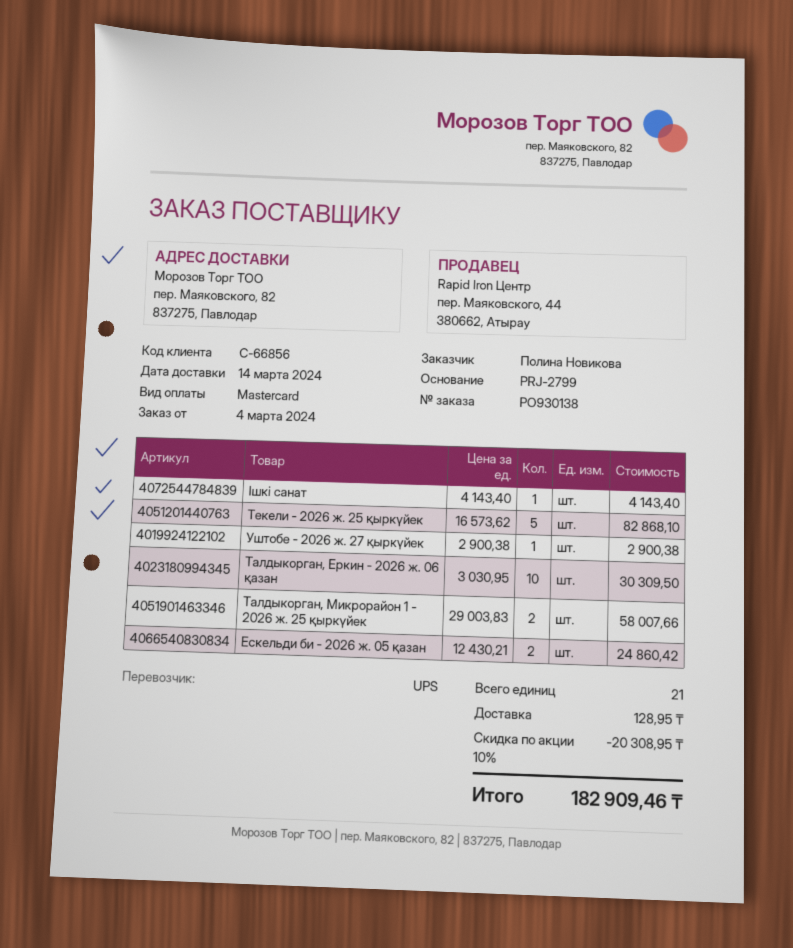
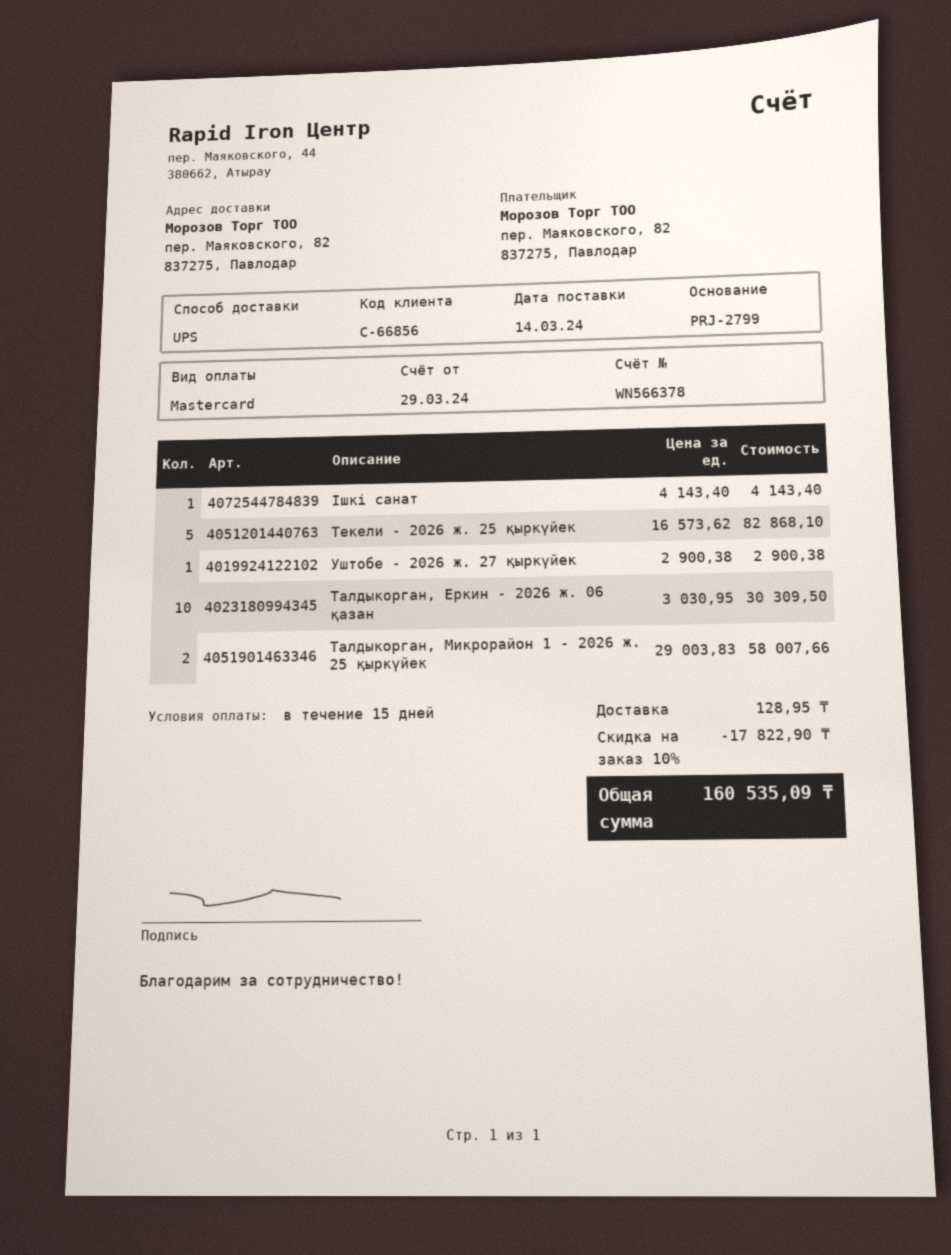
Ескельди би - 2026 ж. 05 қазан: 2 x 12430.21 = 24860.42 -> none
discount: 10% = 20308.95 -> 10% = 17822.90
total: 182909.46 -> 160535.09

